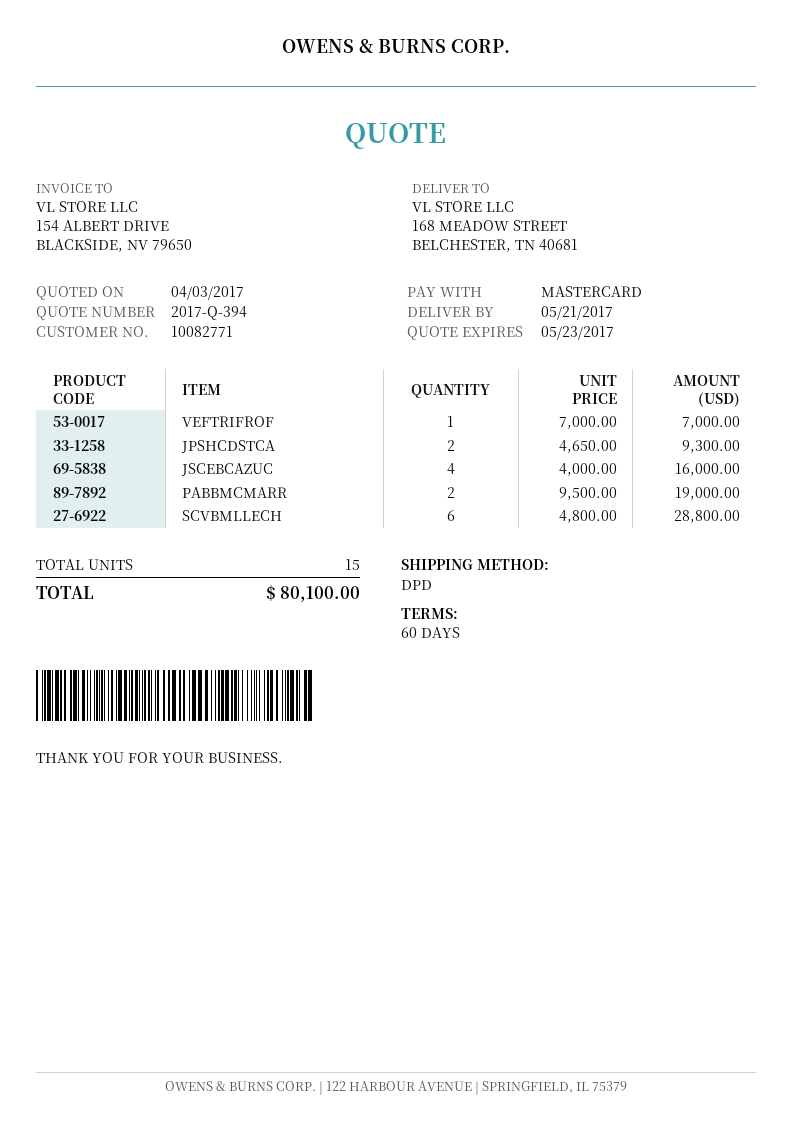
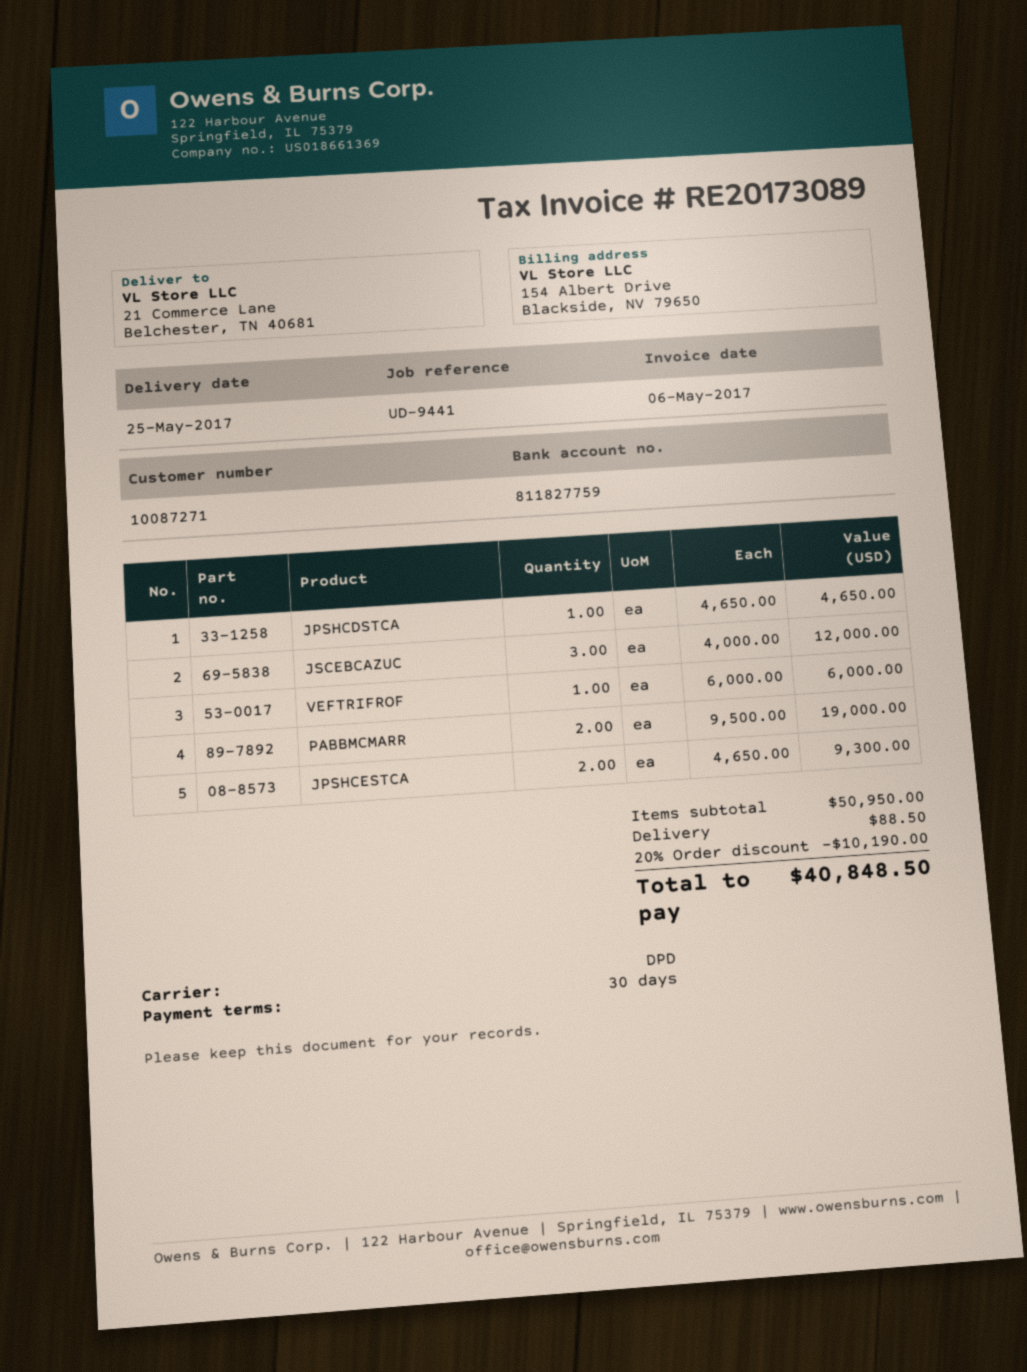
delivery date: 2017-05-21 -> 2017-05-25
payment terms: 60 days -> 30 days
customer number: 10082771 -> 10087271
ship to: 168 MEADOW STREET, BELCHESTER, TN 40681 -> 21 Commerce Lane, Belchester, TN 40681
VEFTRIFROF: 1 x 7000.00 = 7000.00 -> 1 x 6000.00 = 6000.00
JPSHCDSTCA: 2 x 4650.00 = 9300.00 -> 1 x 4650.00 = 4650.00
JSCEBCAZUC: 4 x 4000.00 = 16000.00 -> 3 x 4000.00 = 12000.00
SCVBMLLECH: 6 x 4800.00 = 28800.00 -> none
JPSHCESTCA: none -> 2 x 4650.00 = 9300.00
discount: none -> 20% = 10190.00
shipping: none -> 88.50
total: 80100.00 -> 40848.50

